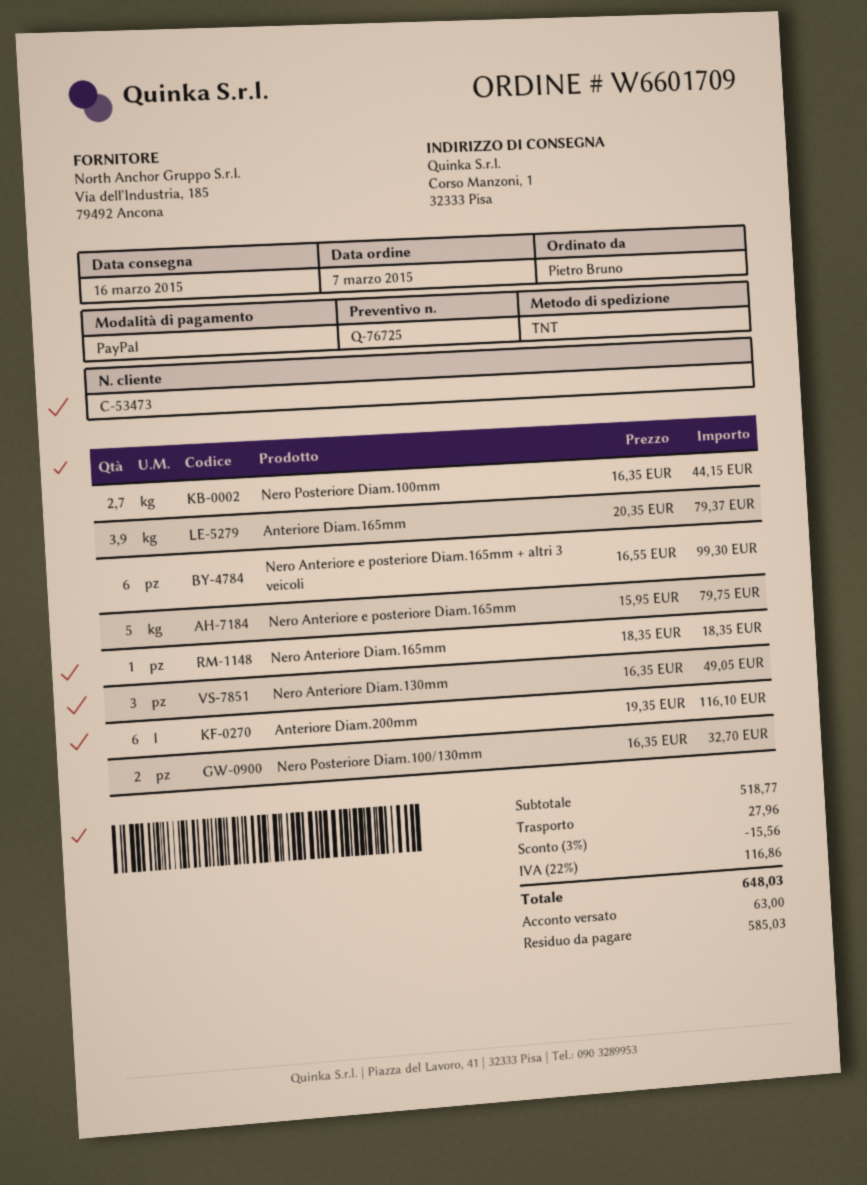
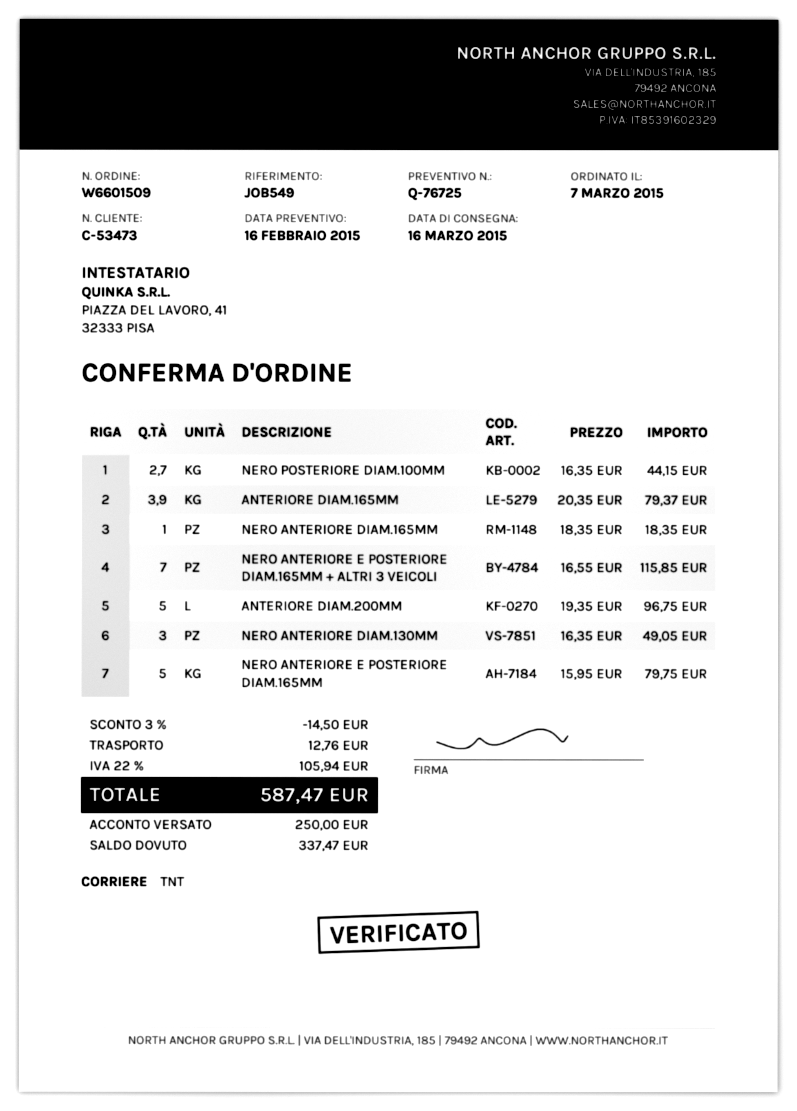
order number: W6601709 -> W6601509
Nero Anteriore e posteriore Diam.165mm + altri 3 veicoli: 6 x 16.55 = 99.30 -> 7 x 16.55 = 115.85
Anteriore Diam.200mm: 6 x 19.35 = 116.10 -> 5 x 19.35 = 96.75
Nero Posteriore Diam.100/130mm: 2 x 16.35 = 32.70 -> none
discount: 3% = 15.56 -> 3% = 14.50
shipping: 27.96 -> 12.76
tax: 22% = 116.86 -> 22% = 105.94
total: 648.03 -> 587.47
deposit: 63.00 -> 250.00
balance: 585.03 -> 337.47

